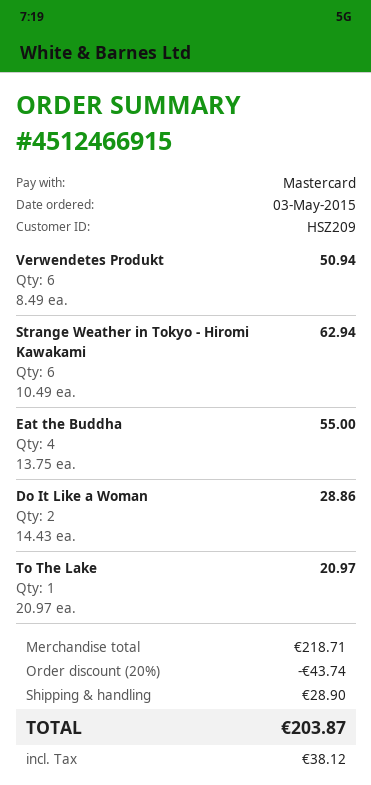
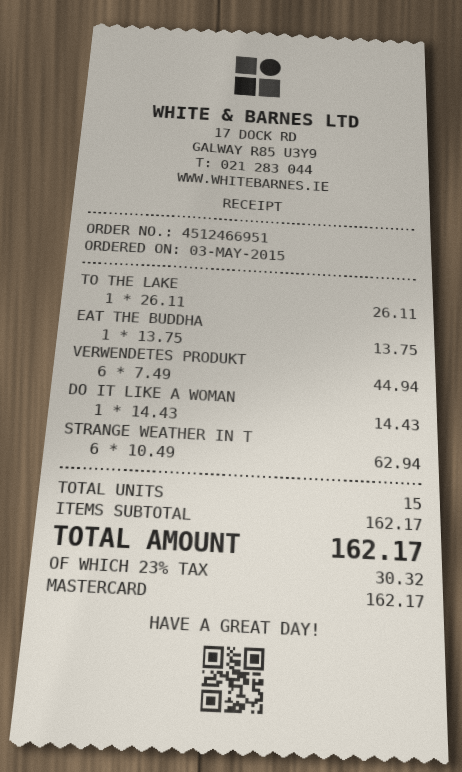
order number: 4512466915 -> 4512466951
Verwendetes Produkt: 6 x 8.49 = 50.94 -> 6 x 7.49 = 44.94
Eat the Buddha: 4 x 13.75 = 55.00 -> 1 x 13.75 = 13.75
Do It Like a Woman: 2 x 14.43 = 28.86 -> 1 x 14.43 = 14.43
To The Lake: 1 x 20.97 = 20.97 -> 1 x 26.11 = 26.11
subtotal: 218.71 -> 162.17
discount: 20% = 43.74 -> none
shipping: 28.90 -> none
tax: 38.12 -> 30.32
total: 203.87 -> 162.17

